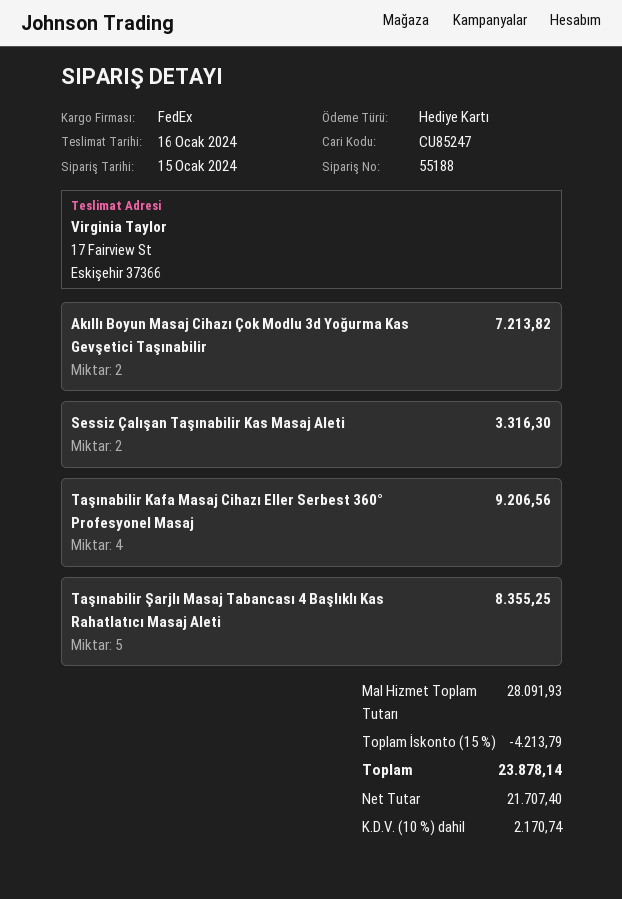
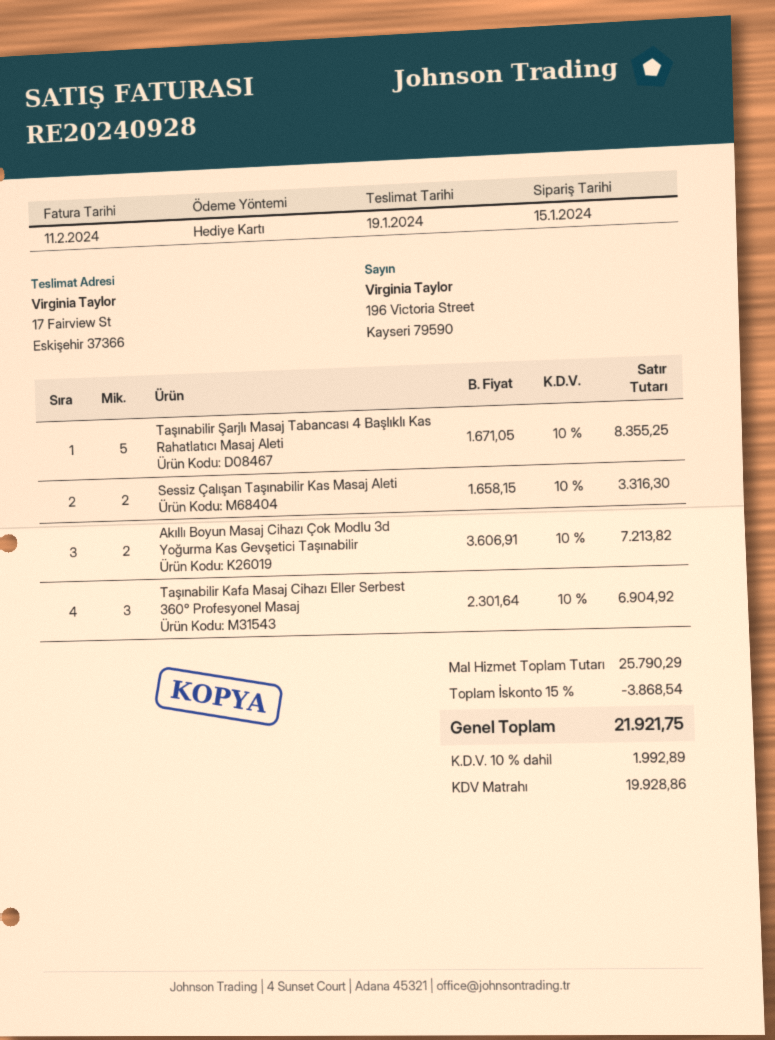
delivery date: 2024-01-16 -> 2024-01-19
Taşınabilir Kafa Masaj Cihazı Eller Serbest 360° Profesyonel Masaj: 4 for 9206.56 -> 3 for 6904.92
subtotal: 28091.93 -> 25790.29
discount: 15% = 4213.79 -> 15% = 3868.54
net: 21707.40 -> 19928.86
tax: 10% = 2170.74 -> 10% = 1992.89
total: 23878.14 -> 21921.75

